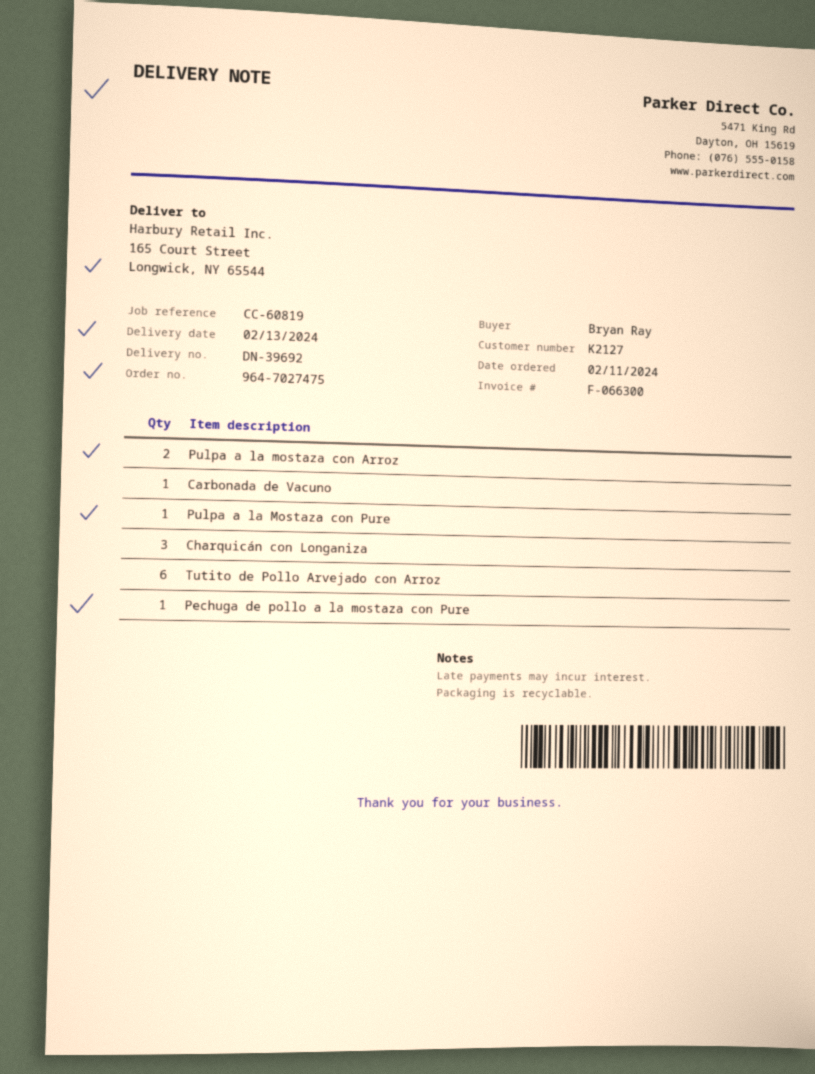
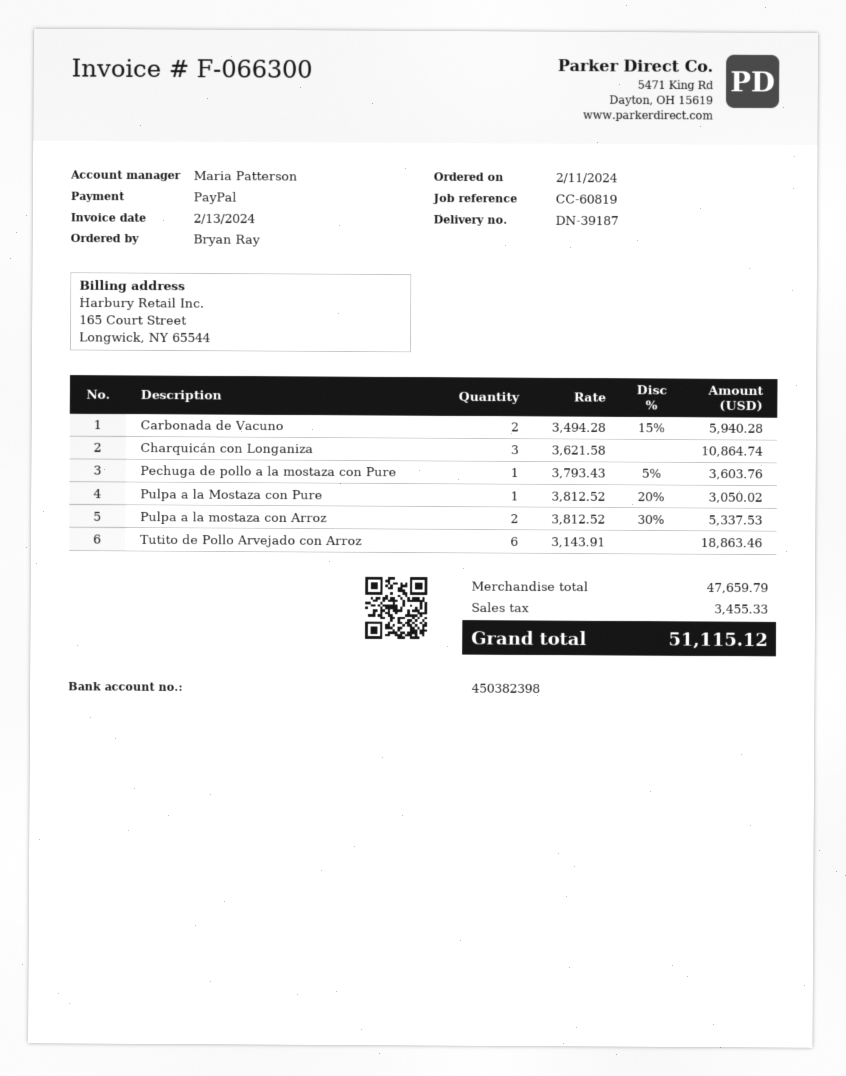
delivery note number: DN-39692 -> DN-39187
Carbonada de Vacuno: 1 -> 2

